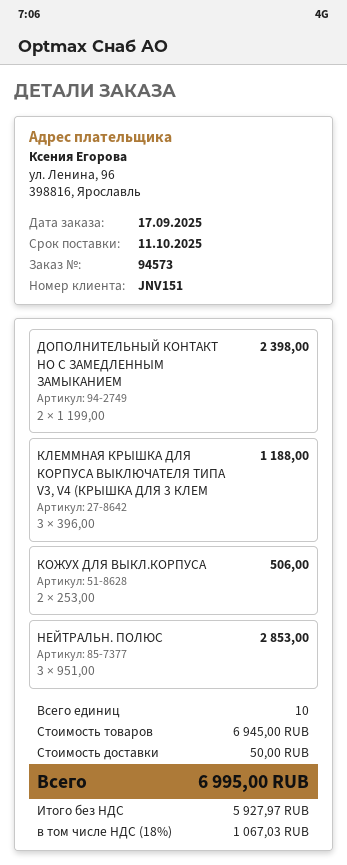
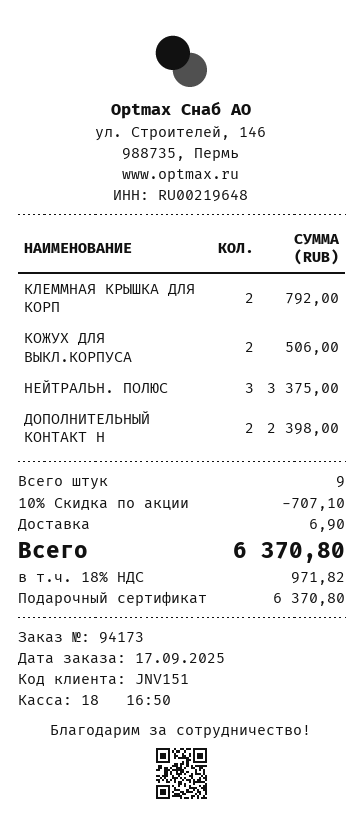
order number: 94573 -> 94173
КЛЕММНАЯ КРЫШКА ДЛЯ КОРПУСА ВЫКЛЮЧАТЕЛЯ ТИПА V3, V4 (КРЫШКА ДЛЯ 3 КЛЕМ: 3 for 1188.00 -> 2 for 792.00
НЕЙТРАЛЬН. ПОЛЮС: 3 for 2853.00 -> 3 for 3375.00
total quantity: 10 -> 9
discount: none -> 10% = 707.10
shipping: 50.00 -> 6.90
tax: 18% = 1067.03 -> 18% = 971.82
total: 6995.00 -> 6370.80

